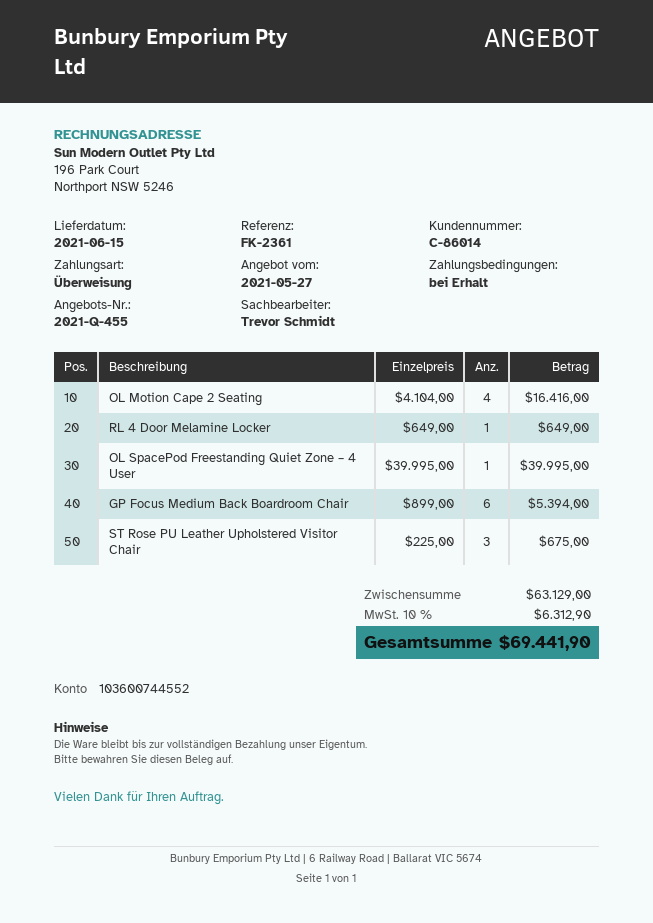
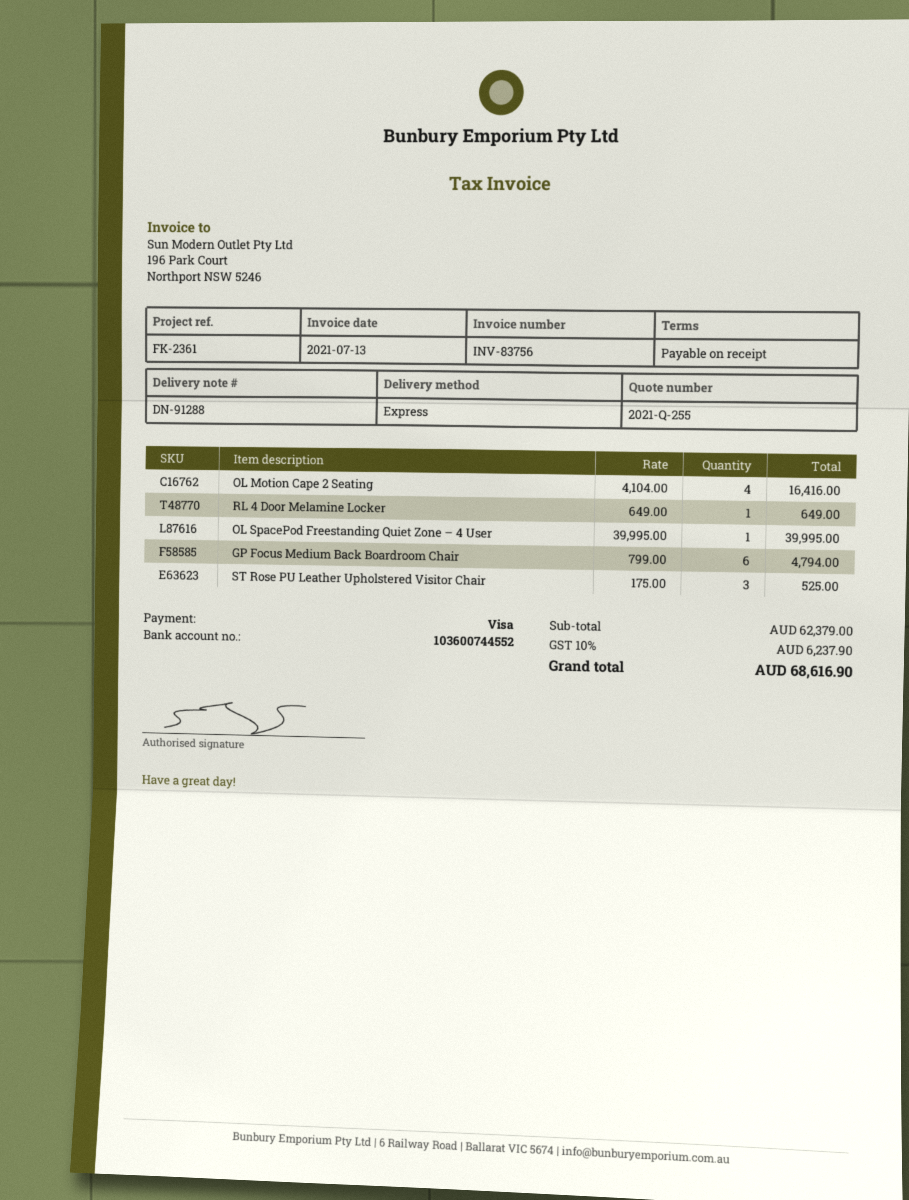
quote number: 2021-Q-455 -> 2021-Q-255
payment method: bank transfer -> Visa
GP Focus Medium Back Boardroom Chair: 6 x 899.00 = 5394.00 -> 6 x 799.00 = 4794.00
ST Rose PU Leather Upholstered Visitor Chair: 3 x 225.00 = 675.00 -> 3 x 175.00 = 525.00
subtotal: 63129.00 -> 62379.00
tax: 10% = 6312.90 -> 10% = 6237.90
total: 69441.90 -> 68616.90

